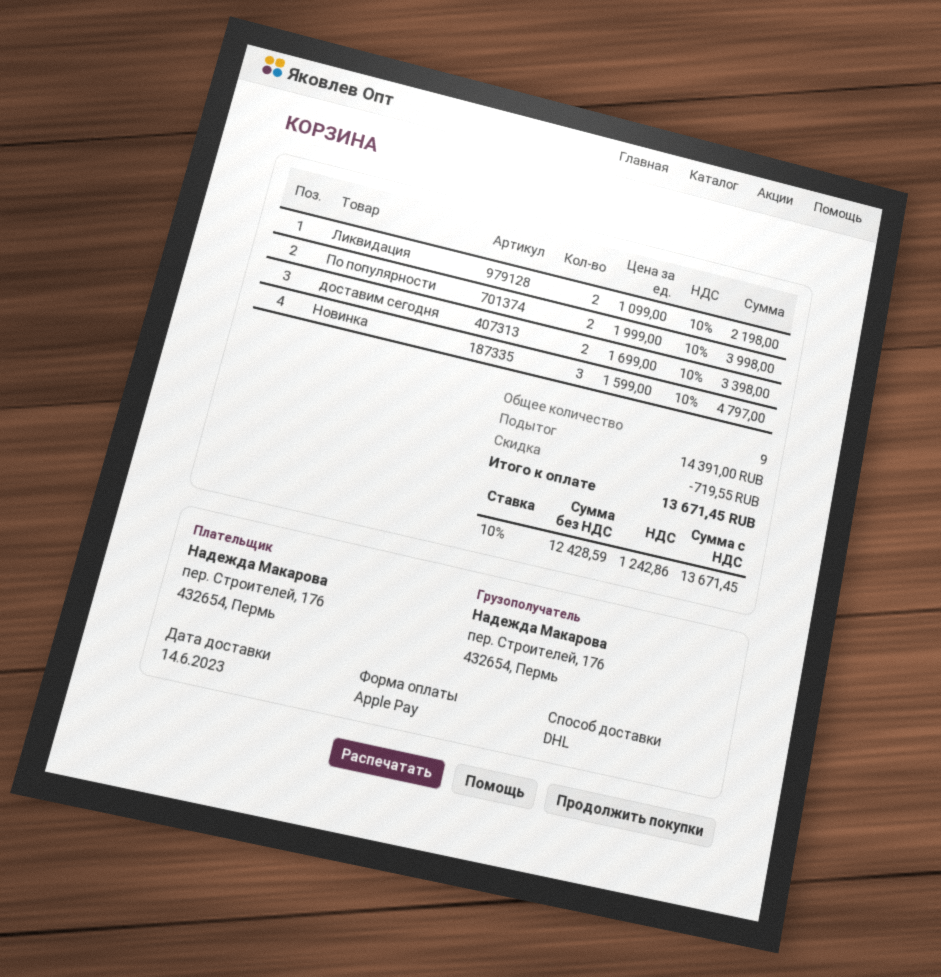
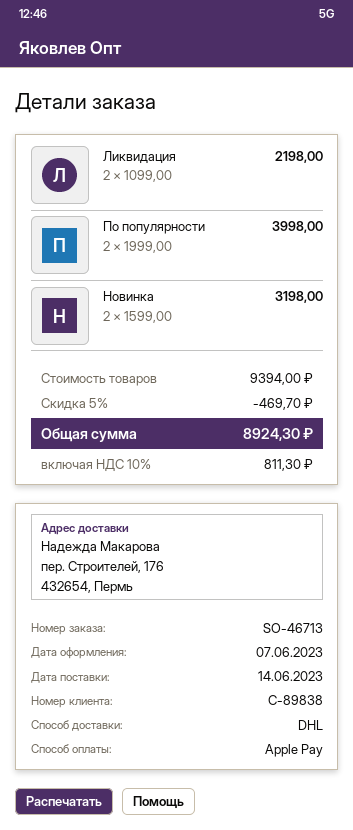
доставим сегодня: 2 x 1699.00 = 3398.00 -> none
Новинка: 3 x 1599.00 = 4797.00 -> 2 x 1599.00 = 3198.00
subtotal: 14391.00 -> 9394.00
discount: 719.55 -> 469.70
tax: 10% = 1242.86 -> 10% = 811.30
total: 13671.45 -> 8924.30

